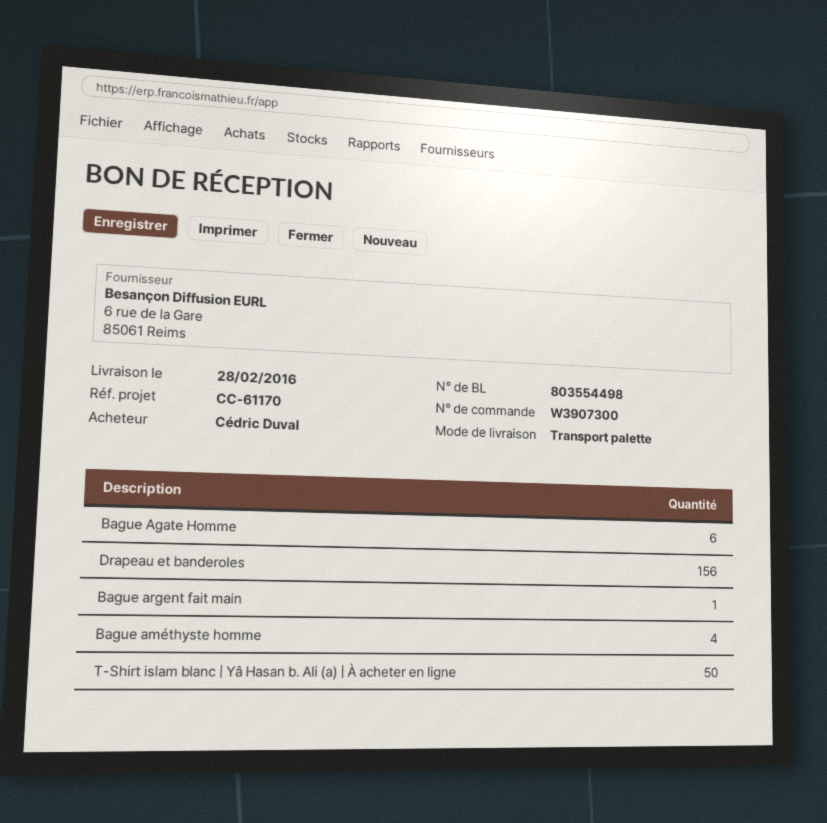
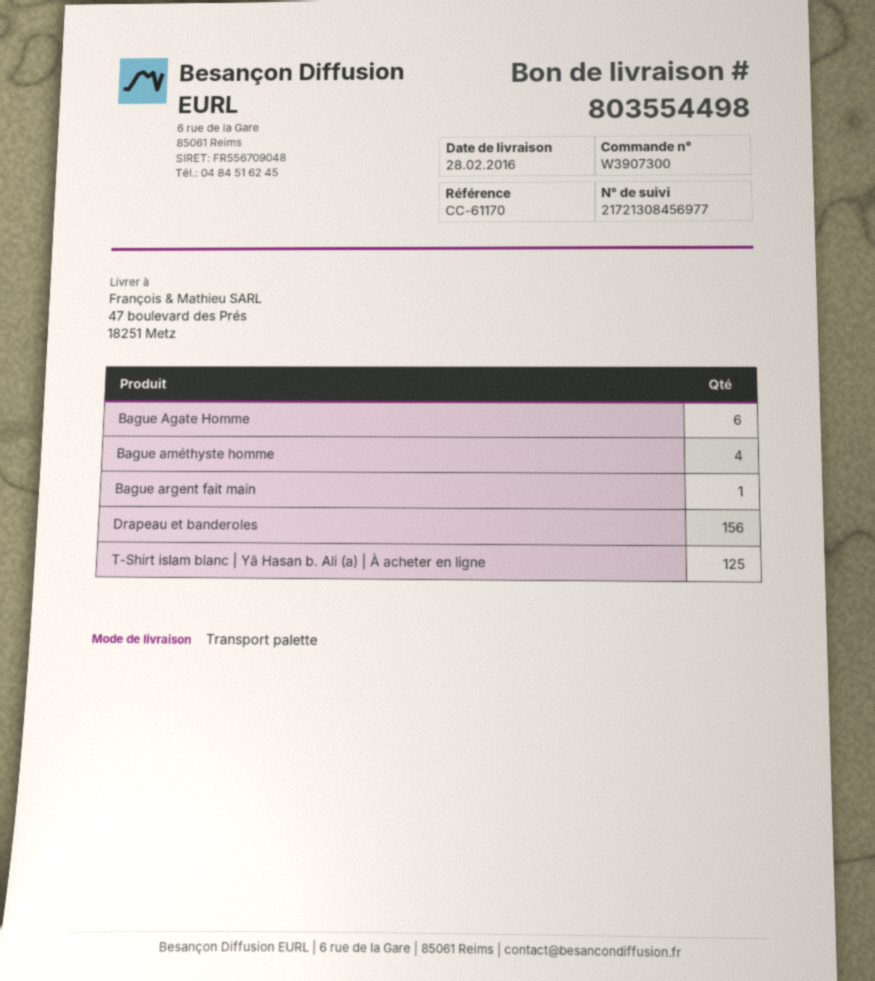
T-Shirt islam blanc | Yâ Hasan b. Ali (a) | À acheter en ligne: 50 -> 125

